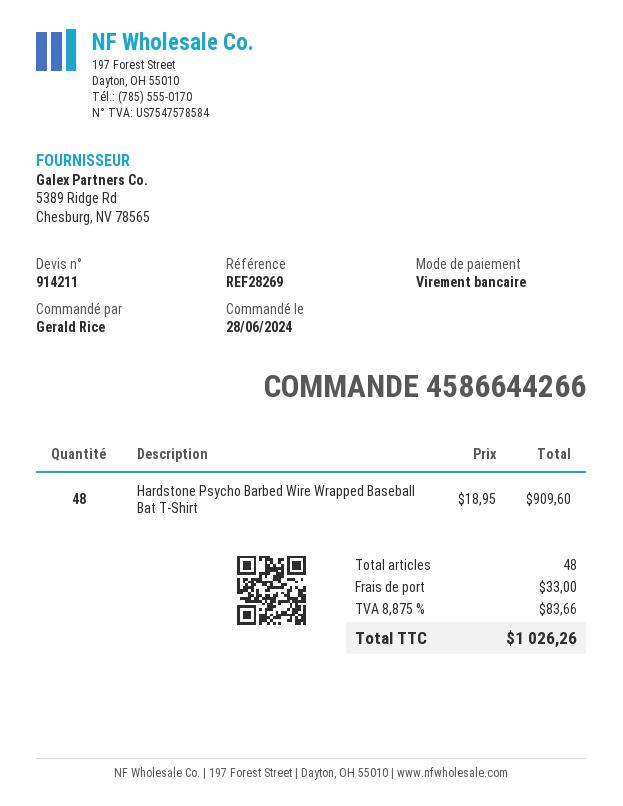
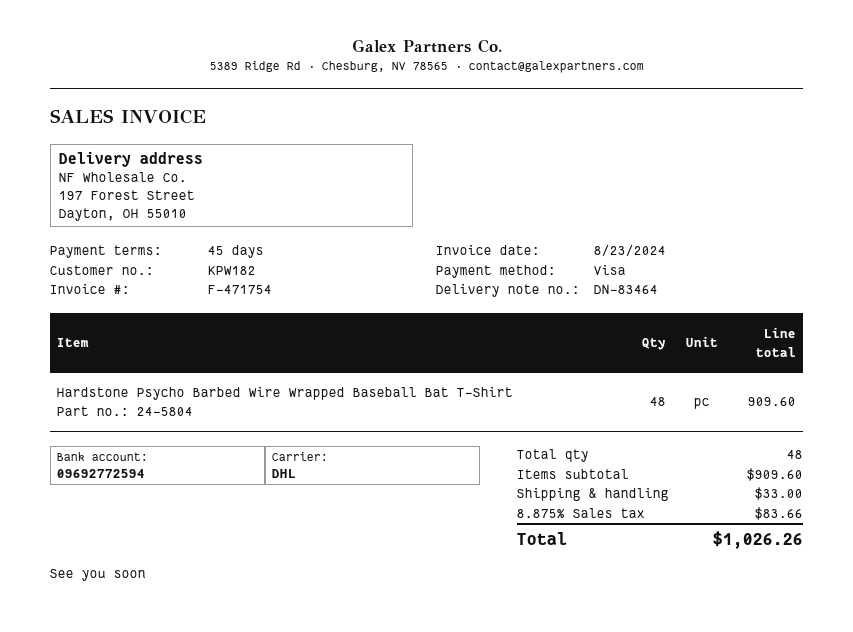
payment method: bank transfer -> Visa

